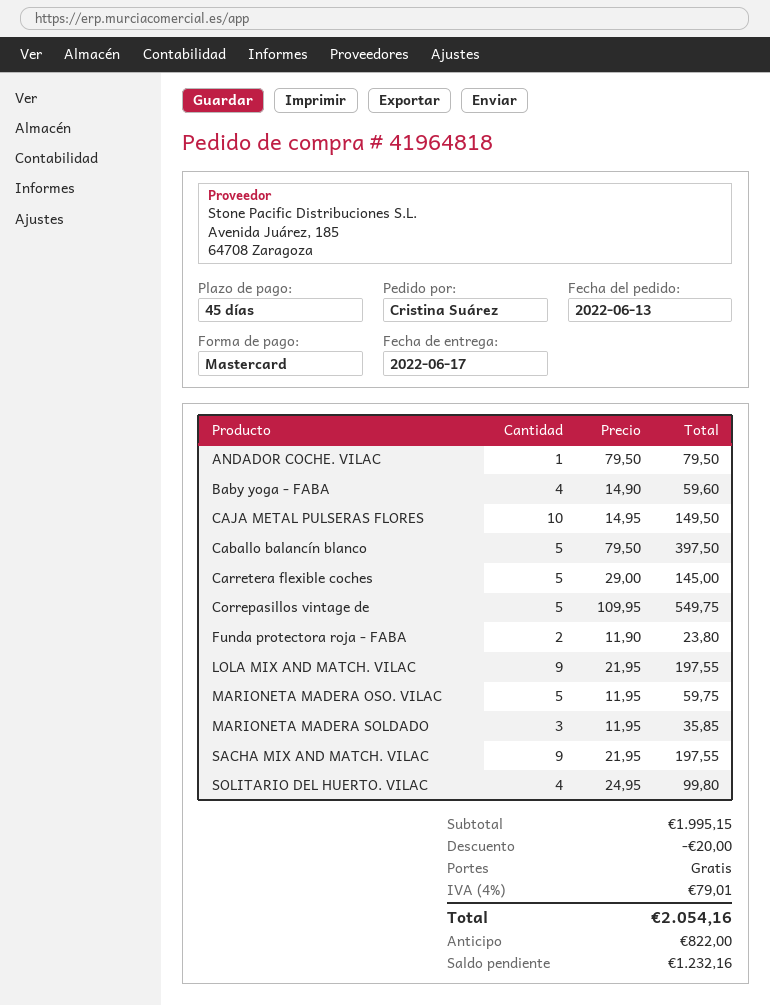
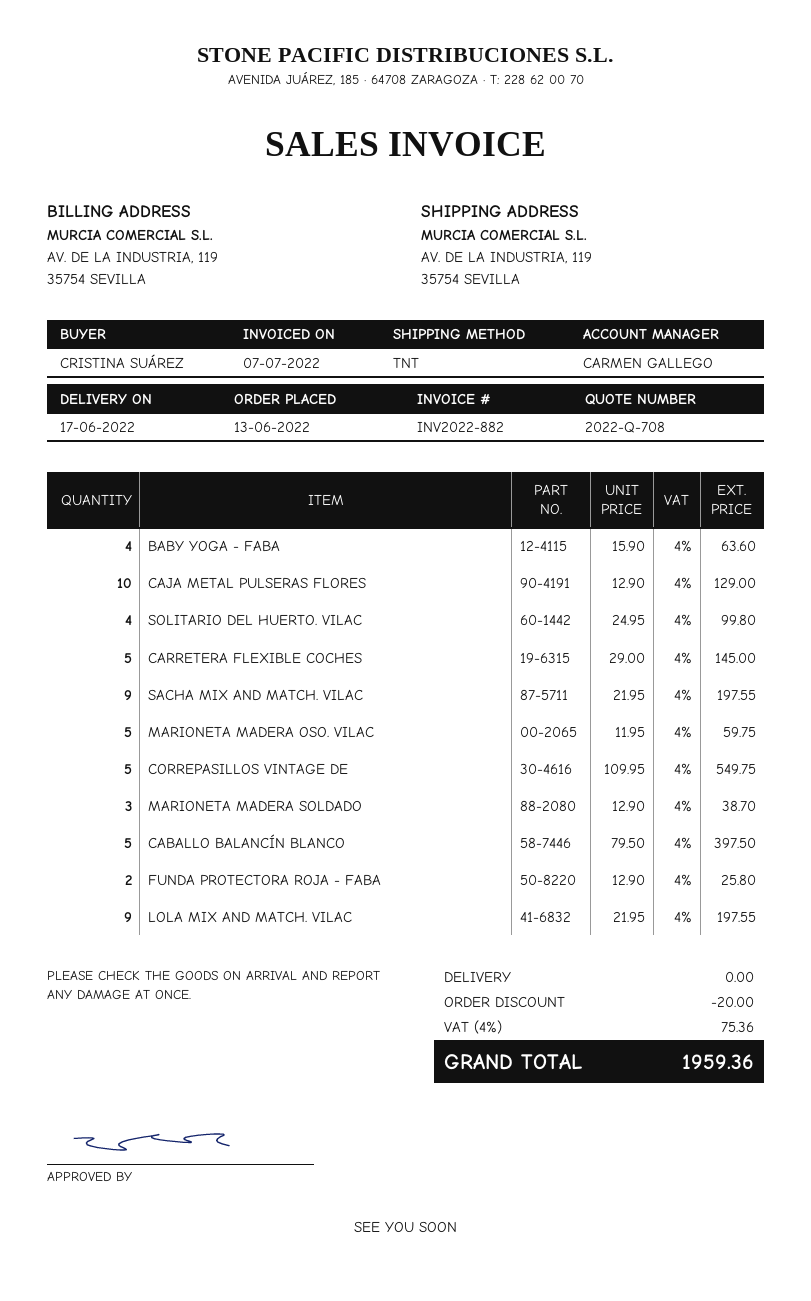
ANDADOR COCHE. VILAC: 1 x 79.50 = 79.50 -> none
Baby yoga - FABA: 4 x 14.90 = 59.60 -> 4 x 15.90 = 63.60
CAJA METAL PULSERAS FLORES: 10 x 14.95 = 149.50 -> 10 x 12.90 = 129.00
Funda protectora roja - FABA: 2 x 11.90 = 23.80 -> 2 x 12.90 = 25.80
MARIONETA MADERA SOLDADO: 3 x 11.95 = 35.85 -> 3 x 12.90 = 38.70
tax: 4% = 79.01 -> 4% = 75.36
total: 2054.16 -> 1959.36

